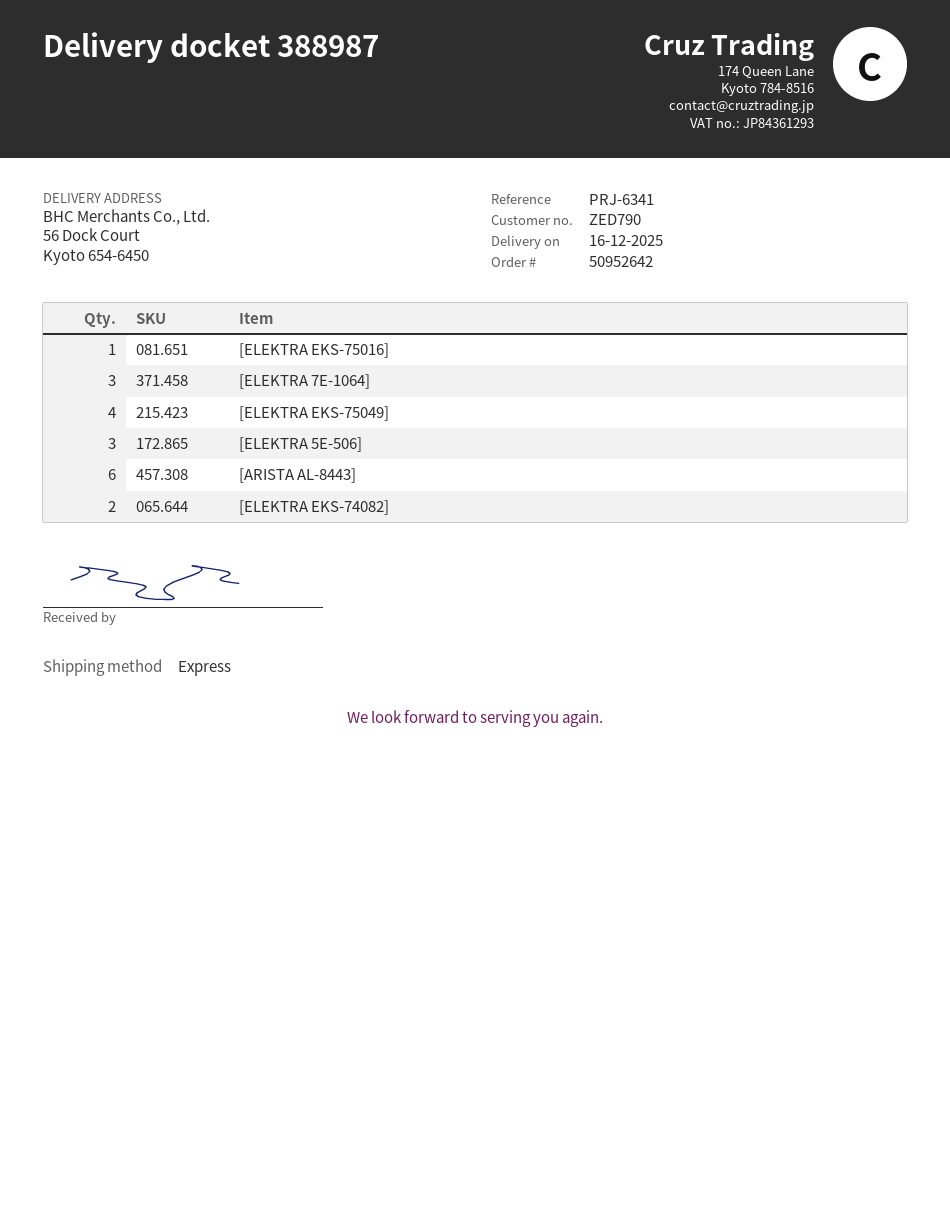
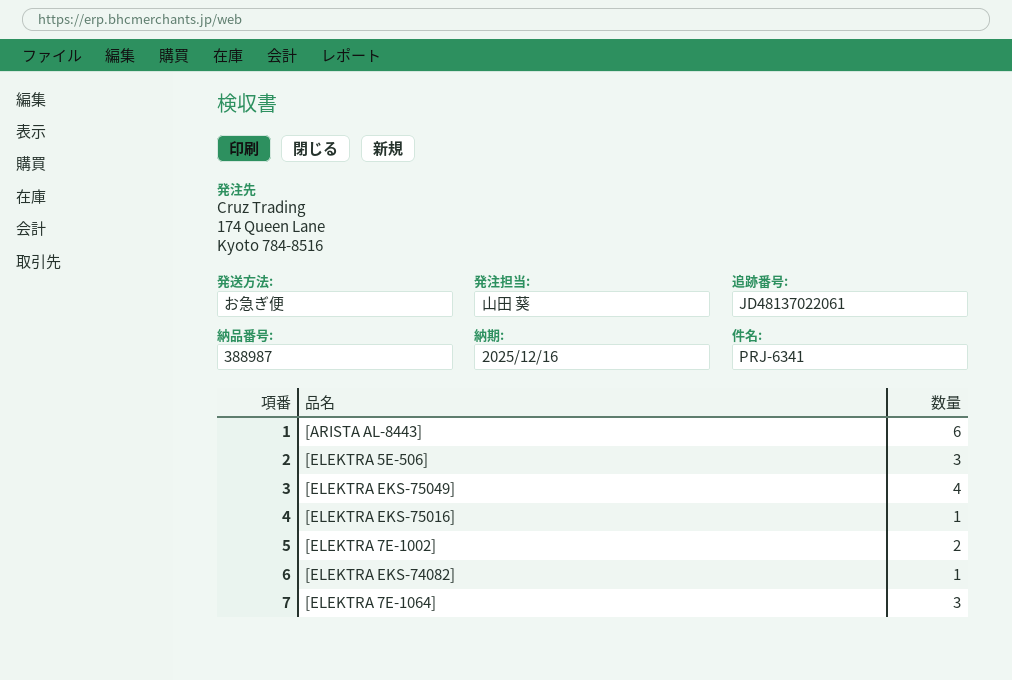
[ELEKTRA EKS-74082]: 2 -> 1
[ELEKTRA 7E-1002]: none -> 2

